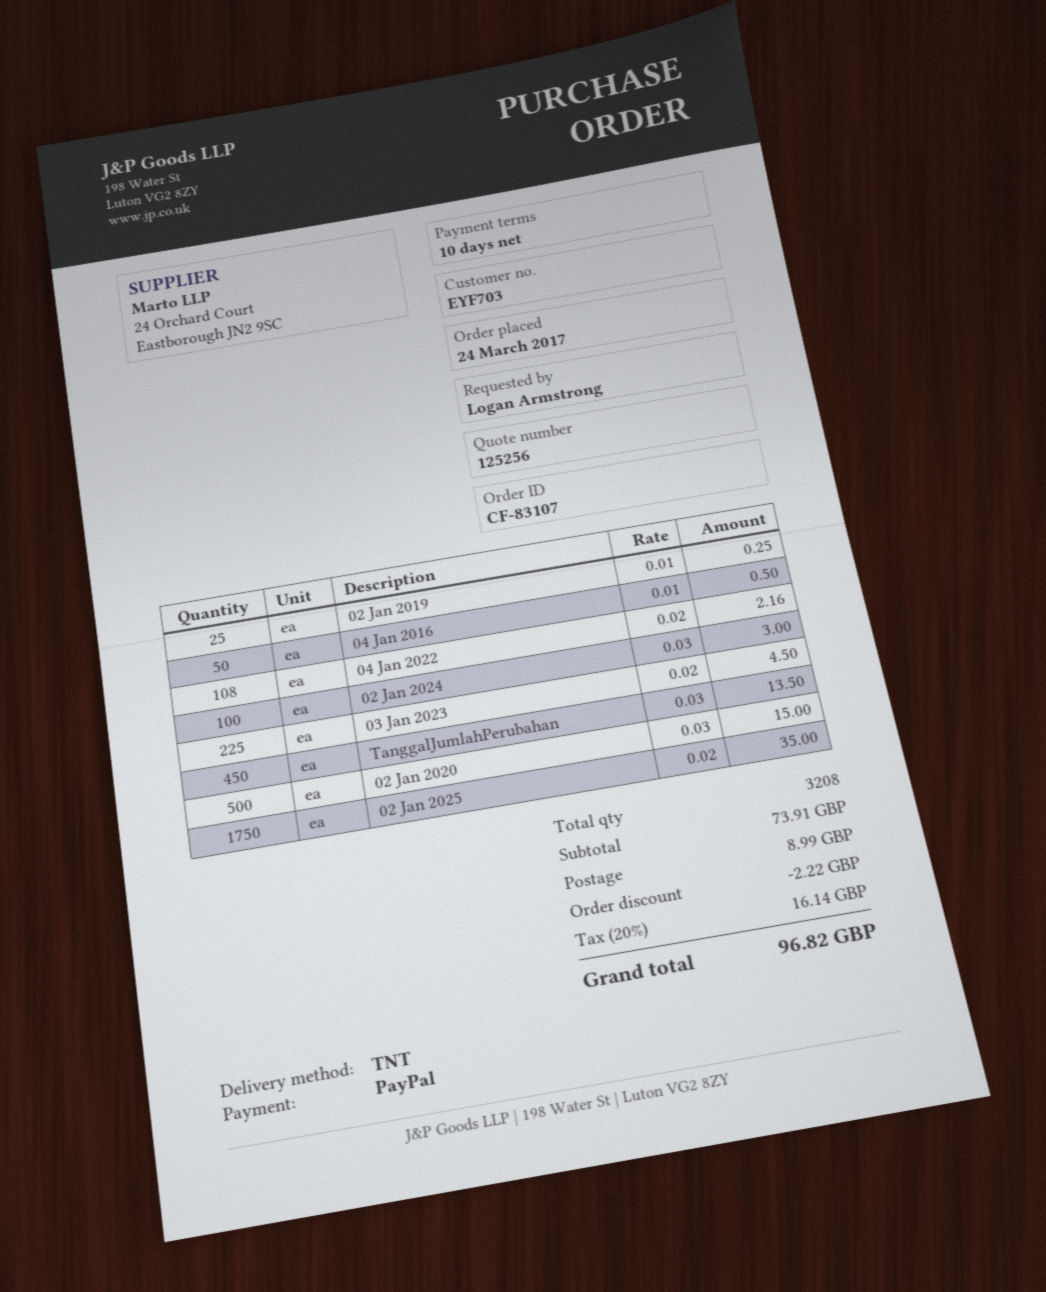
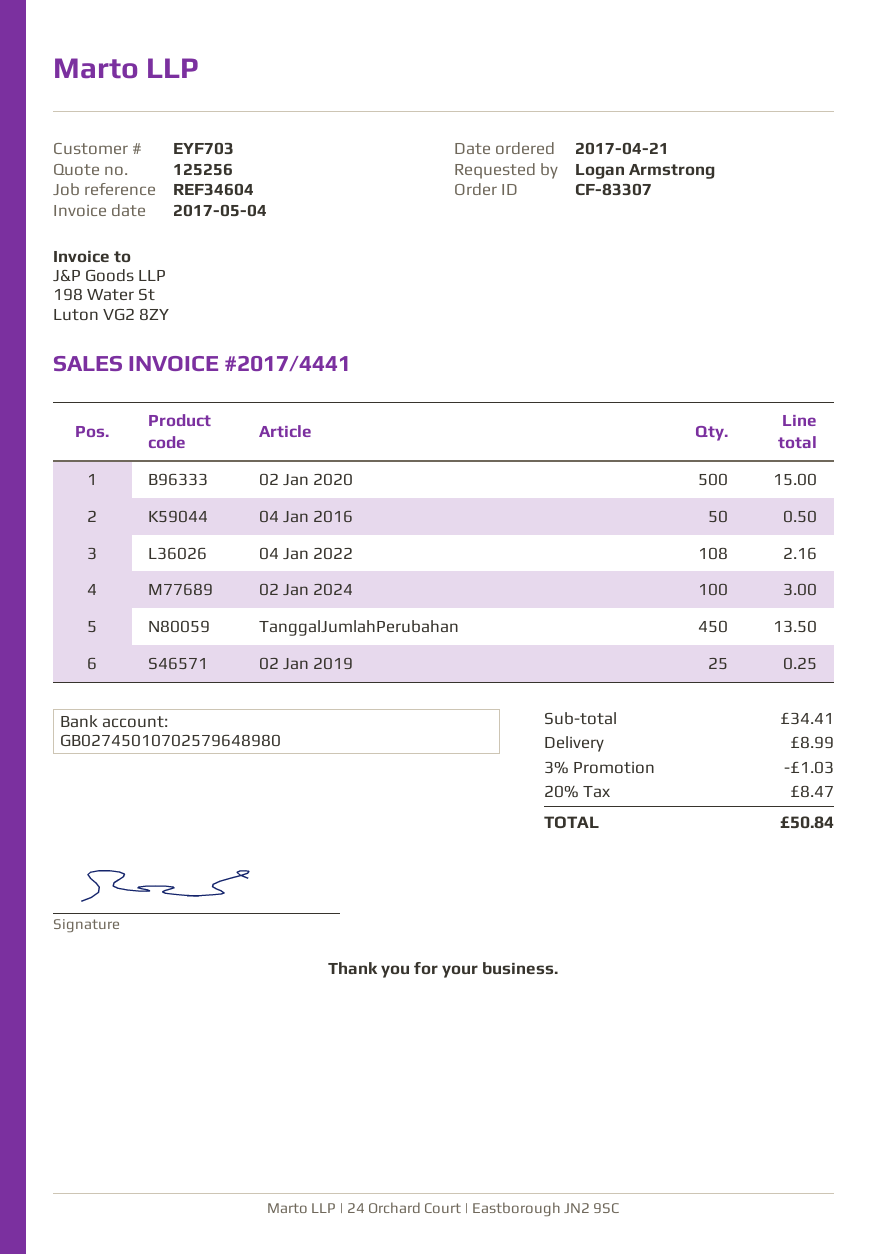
order number: CF-83107 -> CF-83307
order date: 2017-03-24 -> 2017-04-21
03 Jan 2023: 225 for 4.50 -> none
02 Jan 2025: 1750 for 35.00 -> none
subtotal: 73.91 -> 34.41
discount: 2.22 -> 1.03
tax: 20% = 16.14 -> 20% = 8.47
total: 96.82 -> 50.84

